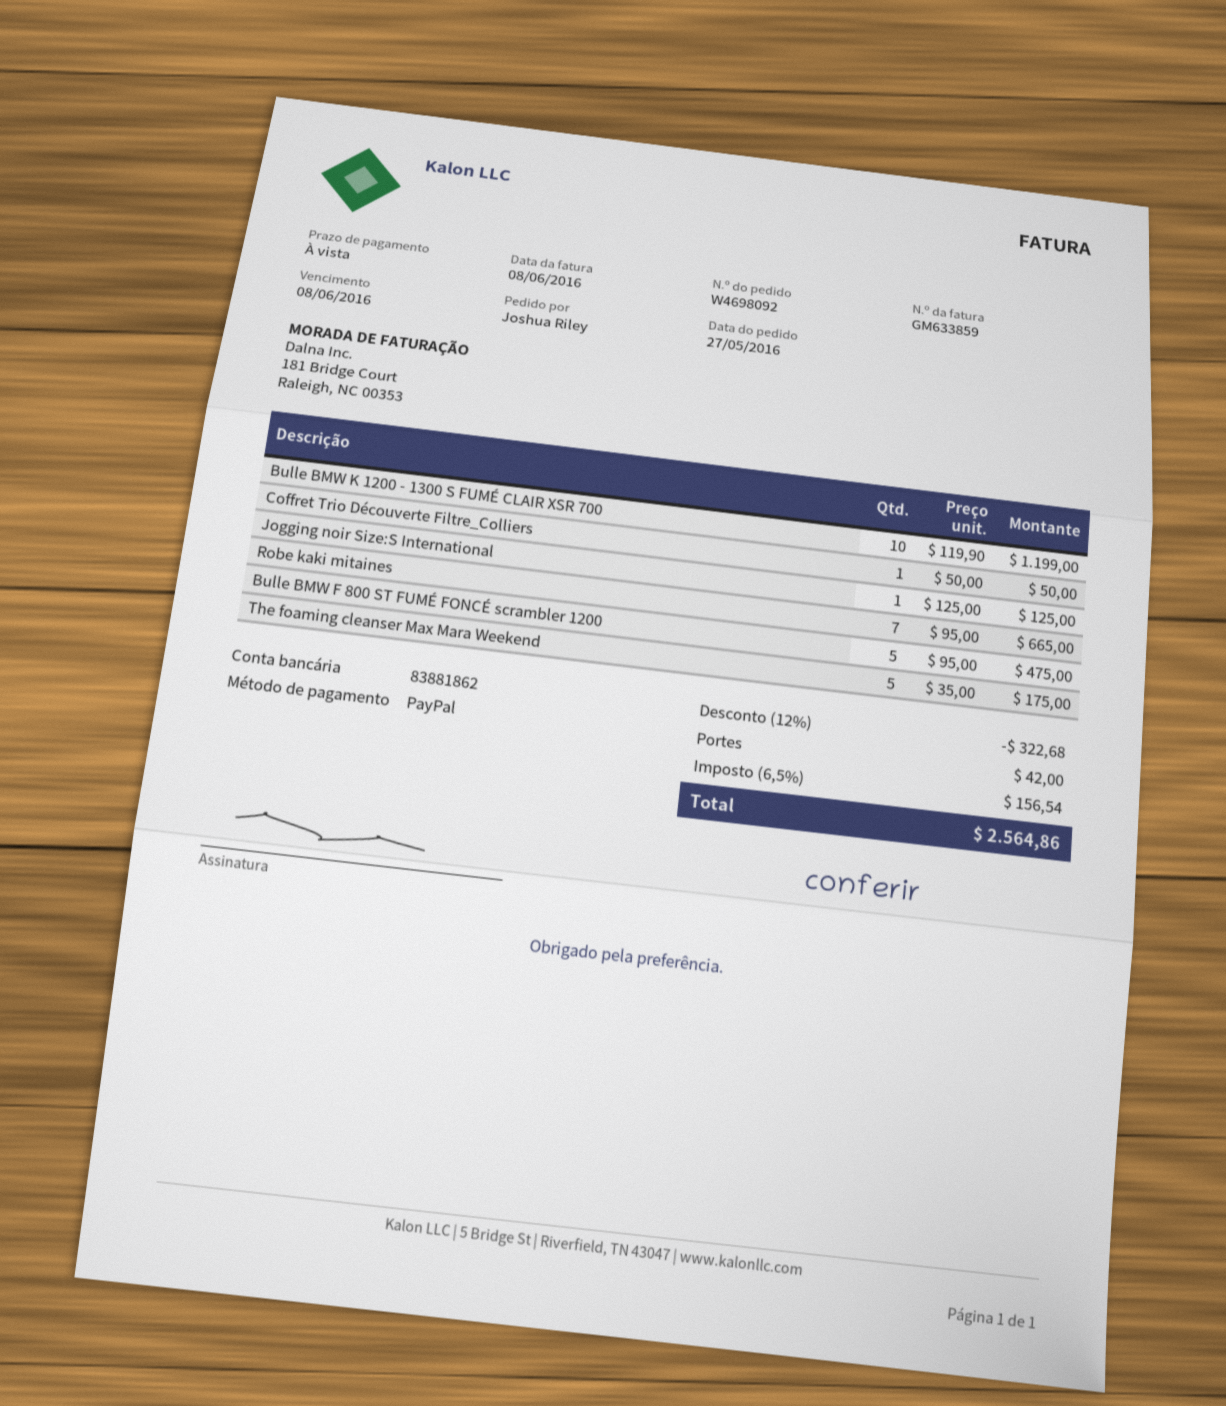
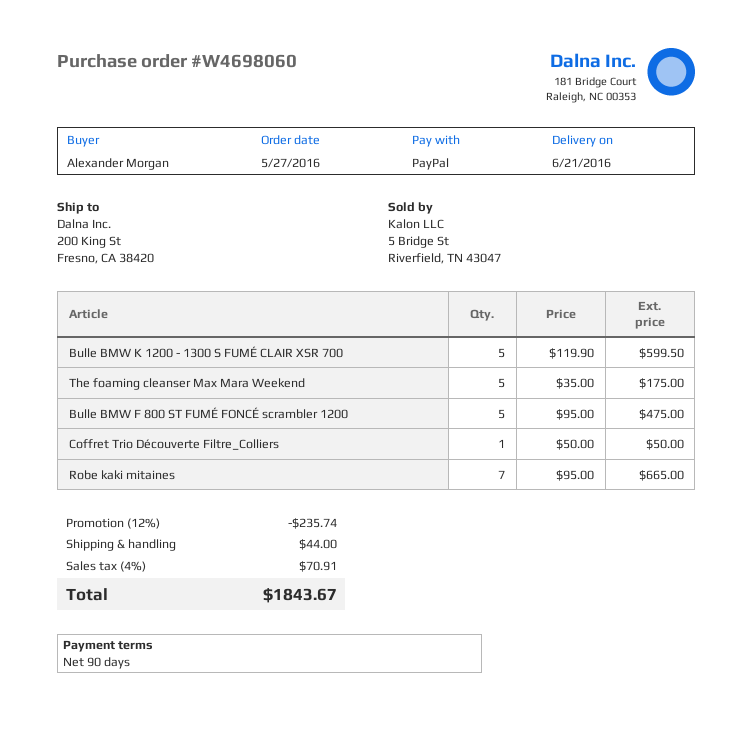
order number: W4698092 -> W4698060
payment terms: on receipt -> 90 days
ordered by: Joshua Riley -> Alexander Morgan
Bulle BMW K 1200 - 1300 S FUMÉ CLAIR XSR 700: 10 x 119.90 = 1199.00 -> 5 x 119.90 = 599.50
Jogging noir Size:S International: 1 x 125.00 = 125.00 -> none
discount: 12% = 322.68 -> 12% = 235.74
shipping: 42.00 -> 44.00
tax: 6.5% = 156.54 -> 4% = 70.91
total: 2564.86 -> 1843.67

